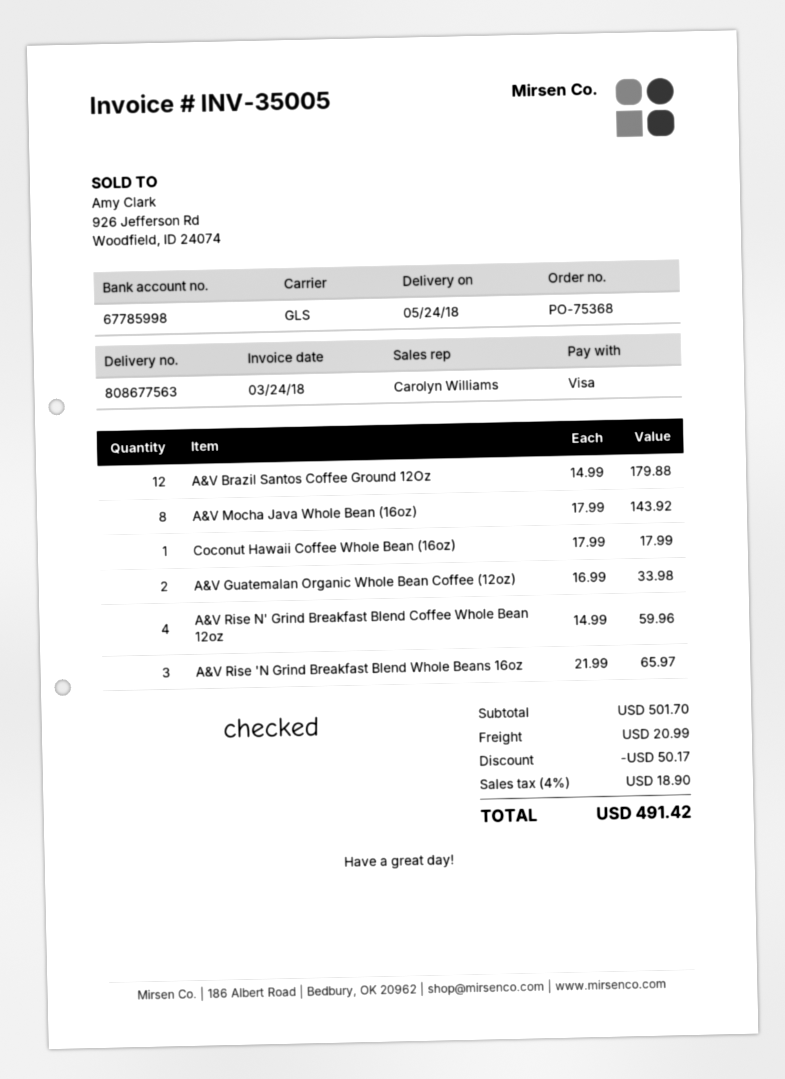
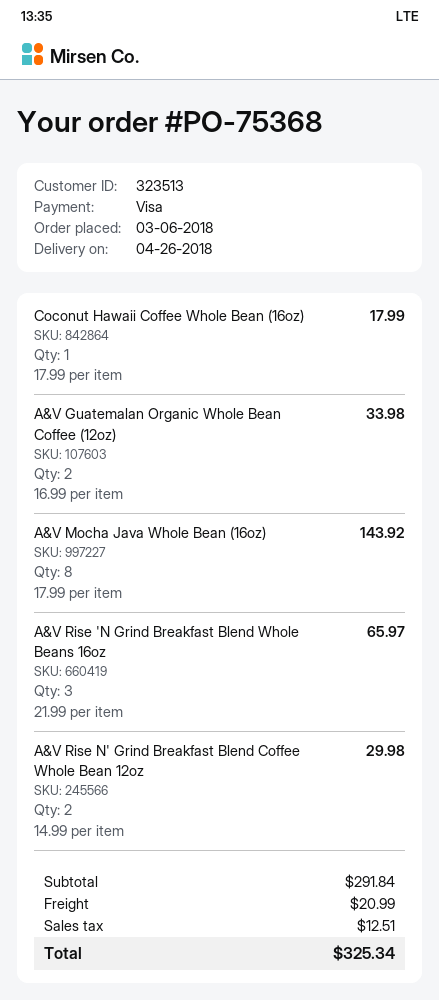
delivery date: 2018-05-24 -> 2018-04-26
A&V Brazil Santos Coffee Ground 12Oz: 12 x 14.99 = 179.88 -> none
A&V Rise N' Grind Breakfast Blend Coffee Whole Bean 12oz: 4 x 14.99 = 59.96 -> 2 x 14.99 = 29.98
subtotal: 501.70 -> 291.84
discount: 50.17 -> none
tax: 18.90 -> 12.51
total: 491.42 -> 325.34

